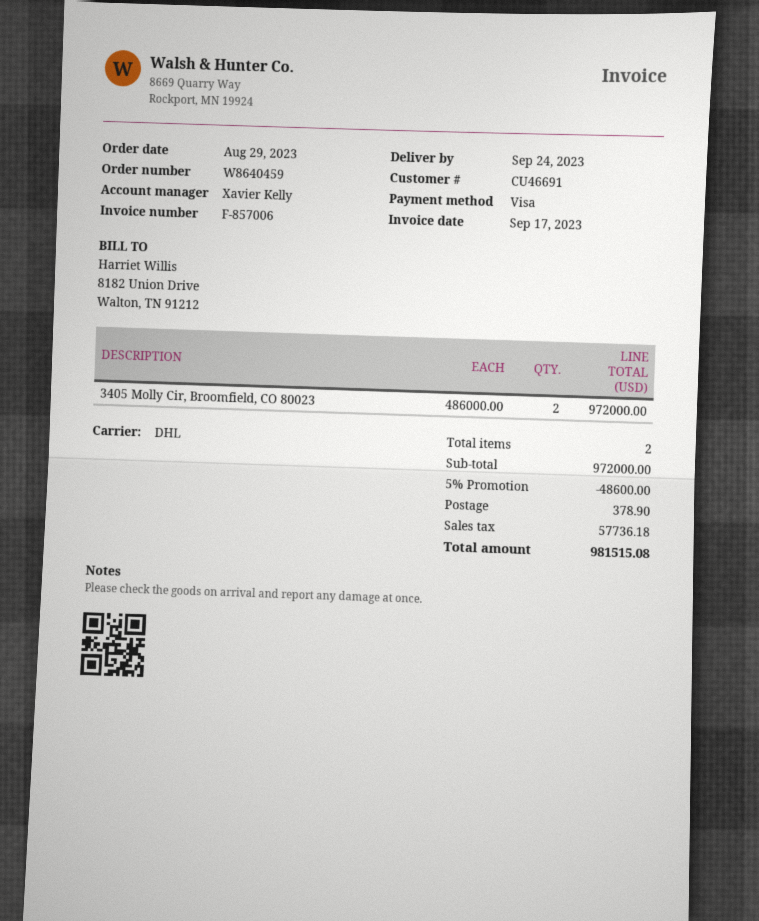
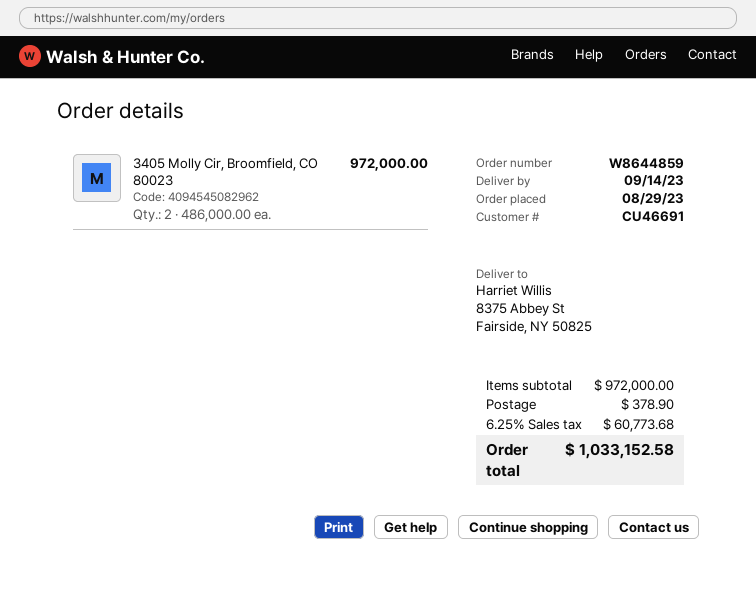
order number: W8640459 -> W8644859
delivery date: 2023-09-24 -> 2023-09-14
discount: 5% = 48600.00 -> none
tax: 57736.18 -> 60773.68
total: 981515.08 -> 1033152.58

